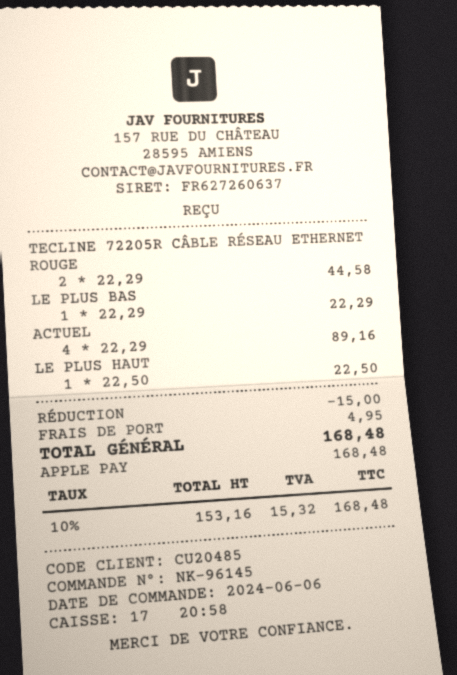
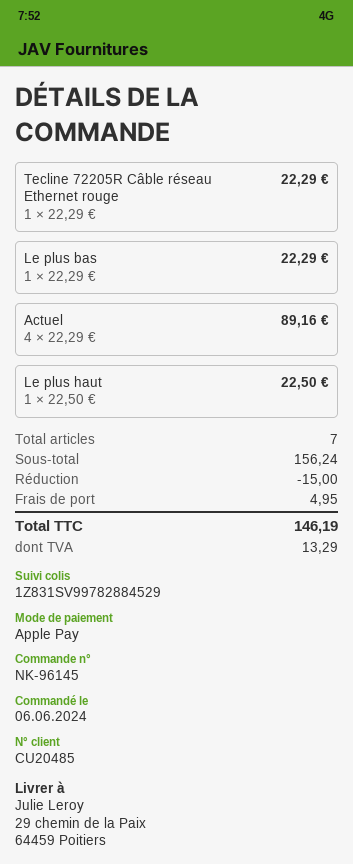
TECLINE 72205R CÂBLE RÉSEAU ETHERNET ROUGE: 2 x 22.29 = 44.58 -> 1 x 22.29 = 22.29
tax: 15.32 -> 13.29
total: 168.48 -> 146.19

